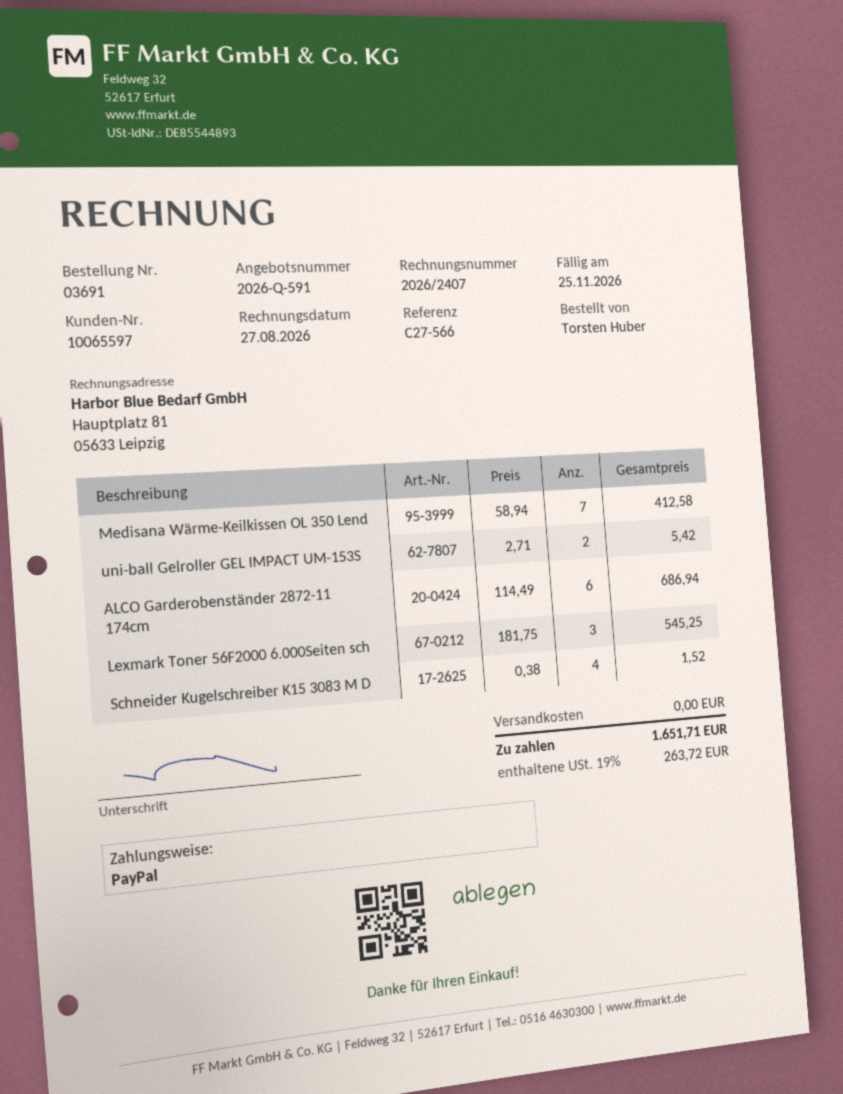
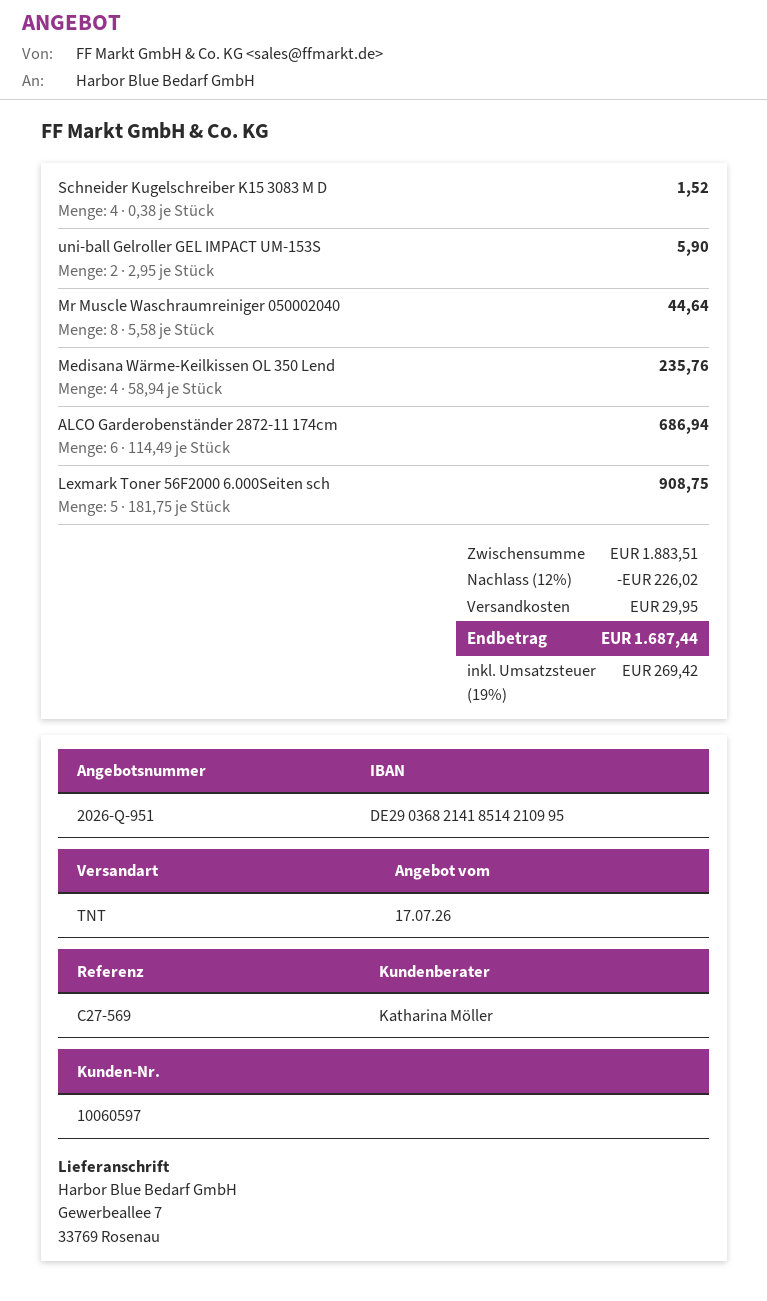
quote number: 2026-Q-591 -> 2026-Q-951
customer number: 10065597 -> 10060597
reference: C27-566 -> C27-569
Medisana Wärme-Keilkissen OL 350 Lend: 7 x 58.94 = 412.58 -> 4 x 58.94 = 235.76
uni-ball Gelroller GEL IMPACT UM-153S: 2 x 2.71 = 5.42 -> 2 x 2.95 = 5.90
Lexmark Toner 56F2000 6.000Seiten sch: 3 x 181.75 = 545.25 -> 5 x 181.75 = 908.75
Mr Muscle Waschraumreiniger 050002040: none -> 8 x 5.58 = 44.64
discount: none -> 12% = 226.02
shipping: 0.00 -> 29.95
tax: 19% = 263.72 -> 19% = 269.42
total: 1651.71 -> 1687.44

